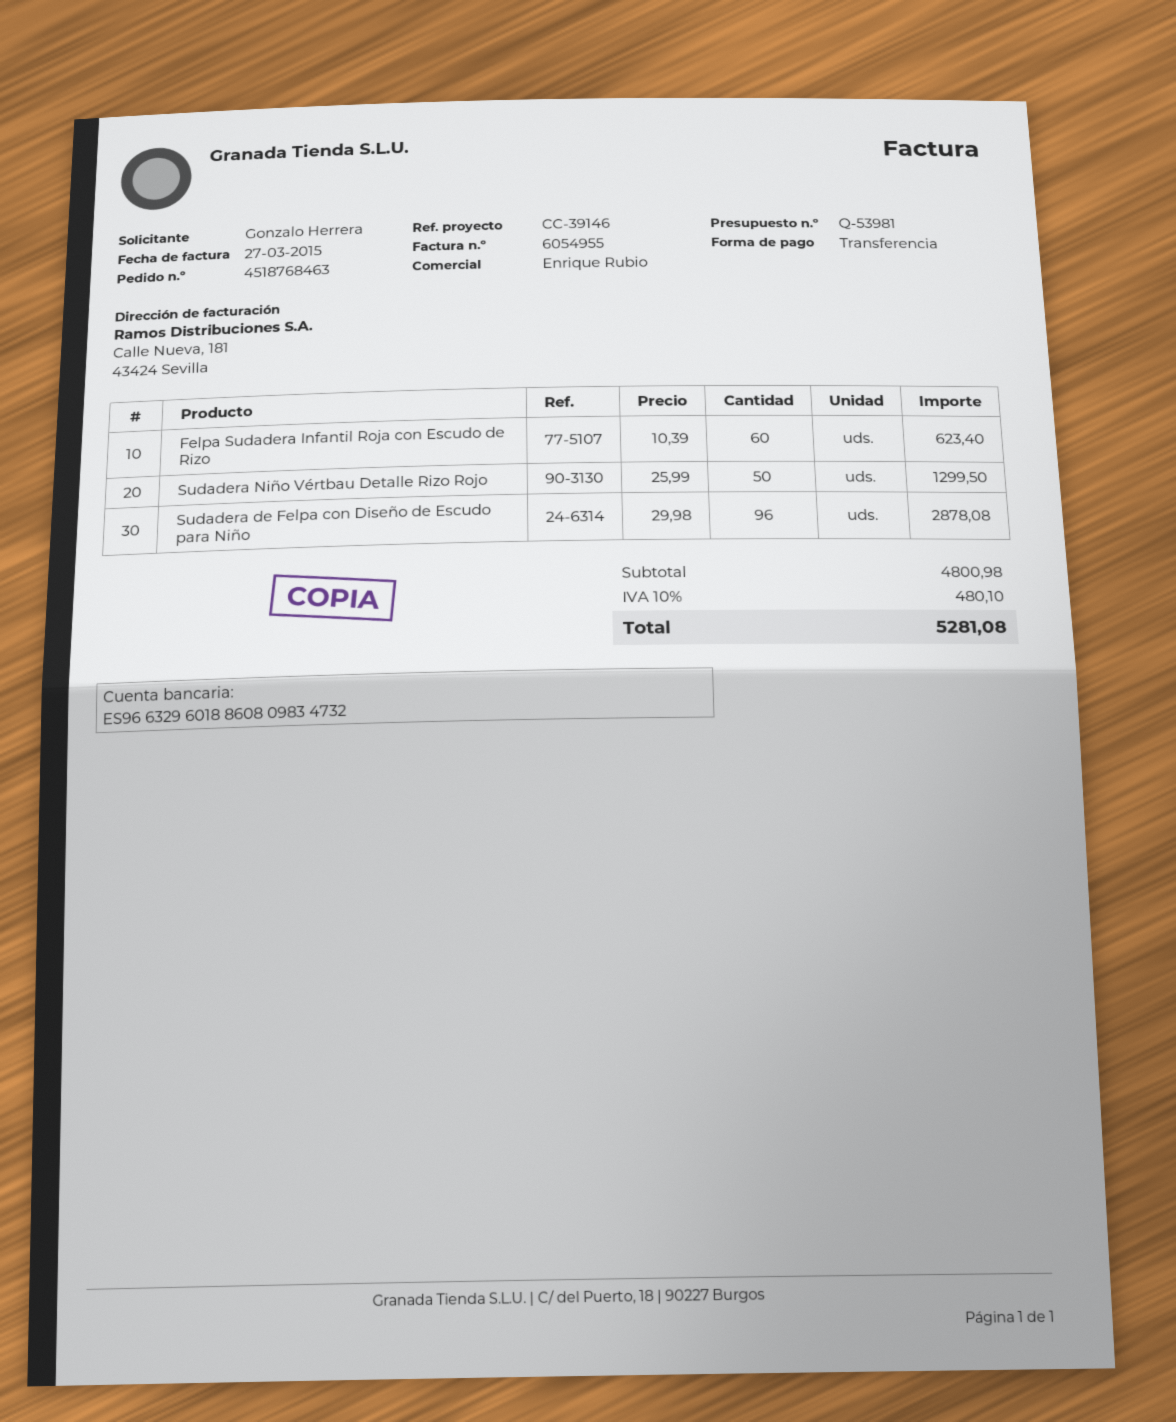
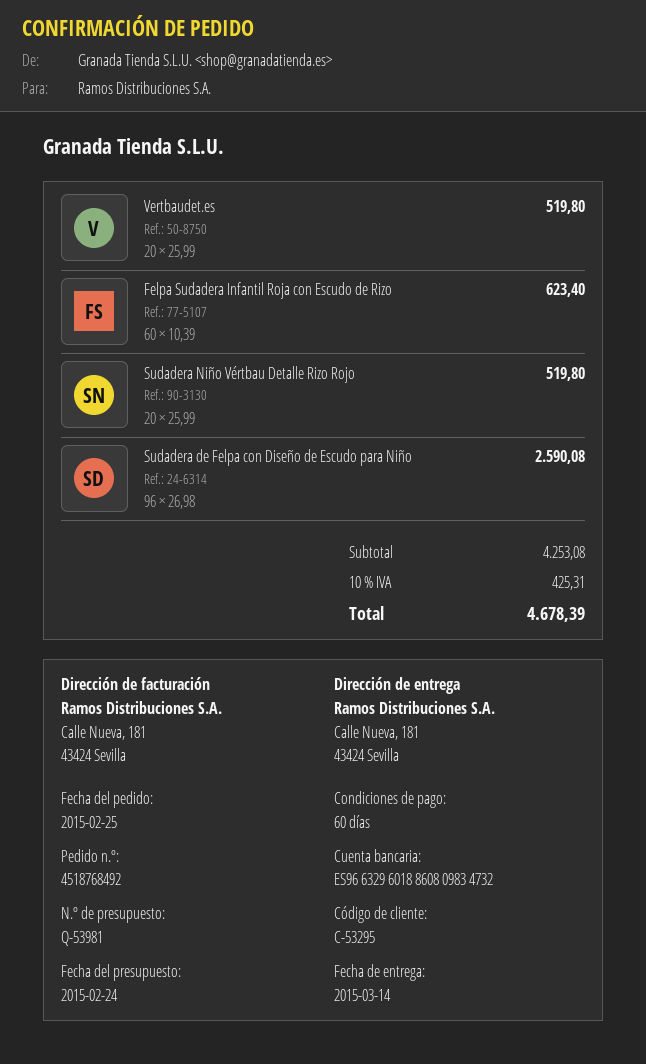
order number: 4518768463 -> 4518768492
Sudadera Niño Vértbau Detalle Rizo Rojo: 50 x 25.99 = 1299.50 -> 20 x 25.99 = 519.80
Sudadera de Felpa con Diseño de Escudo para Niño: 96 x 29.98 = 2878.08 -> 96 x 26.98 = 2590.08
Vertbaudet.es: none -> 20 x 25.99 = 519.80
subtotal: 4800.98 -> 4253.08
tax: 10% = 480.10 -> 10% = 425.31
total: 5281.08 -> 4678.39

